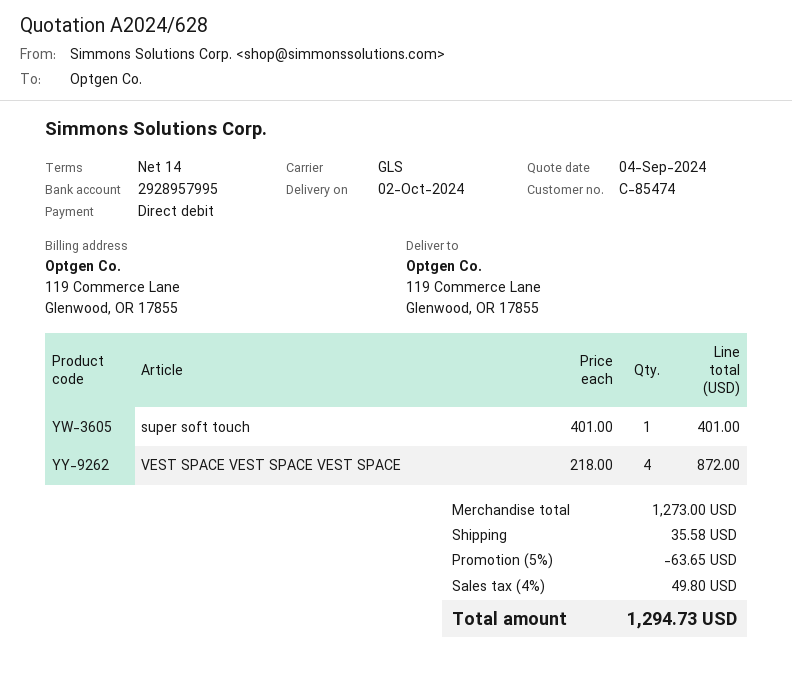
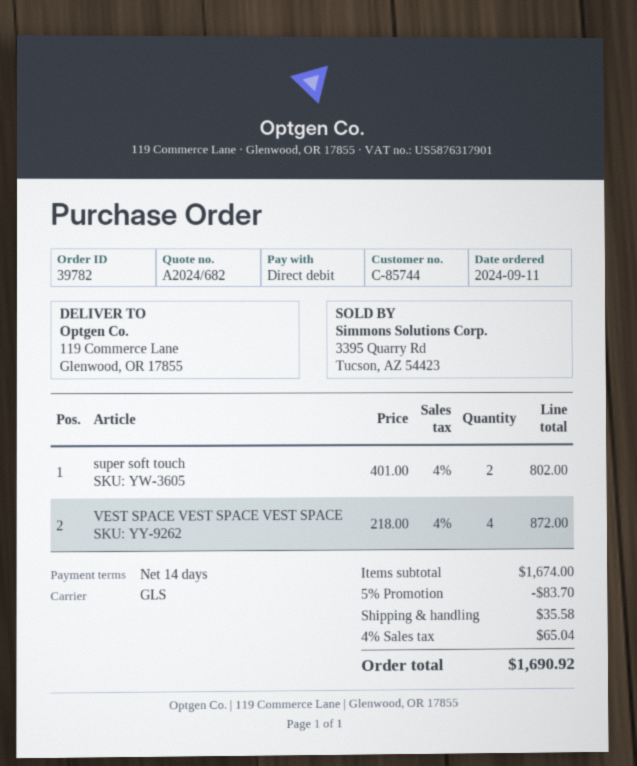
quote number: A2024/628 -> A2024/682
customer number: C-85474 -> C-85744
super soft touch: 1 x 401.00 = 401.00 -> 2 x 401.00 = 802.00
subtotal: 1273.00 -> 1674.00
discount: 5% = 63.65 -> 5% = 83.70
tax: 4% = 49.80 -> 4% = 65.04
total: 1294.73 -> 1690.92

